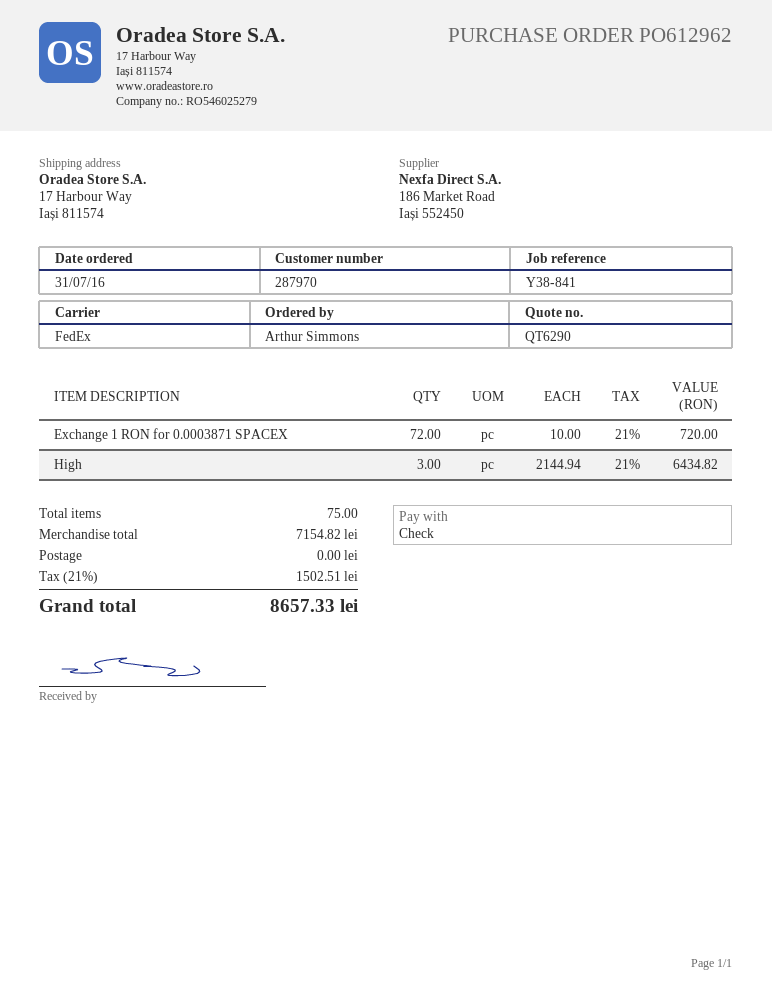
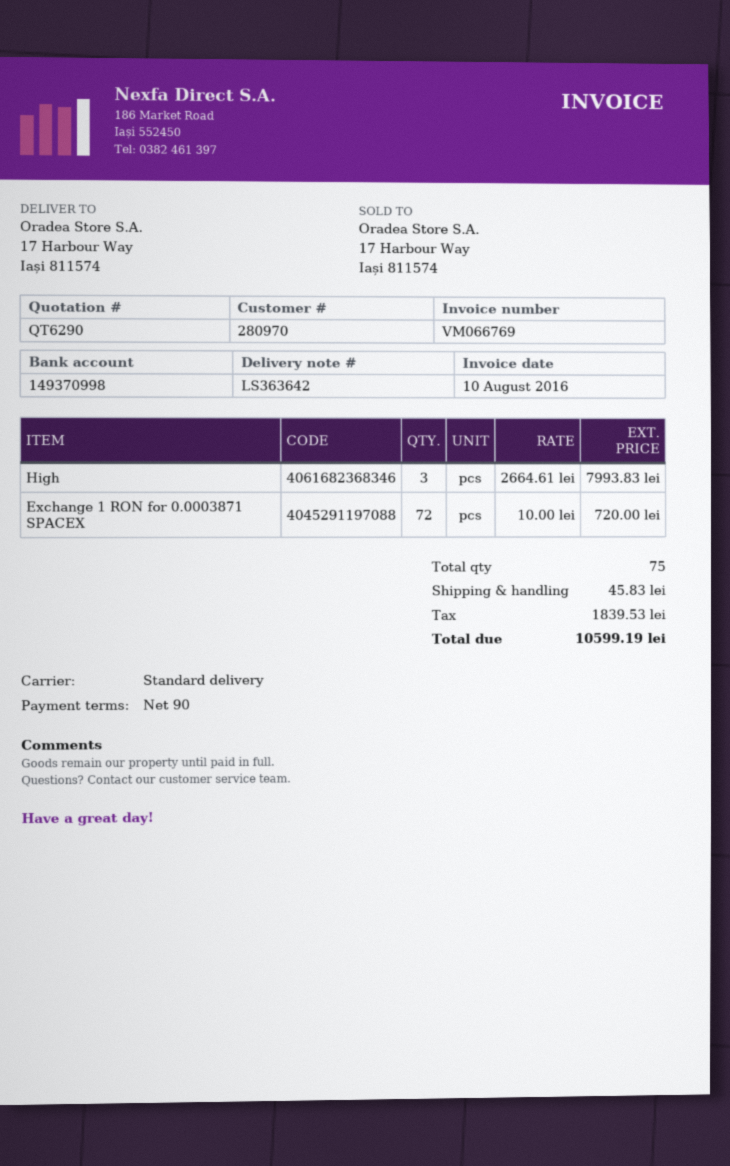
customer number: 287970 -> 280970
shipping method: FedEx -> standard
High: 3 x 2144.94 = 6434.82 -> 3 x 2664.61 = 7993.83
shipping: 0.00 -> 45.83
tax: 1502.51 -> 1839.53
total: 8657.33 -> 10599.19

